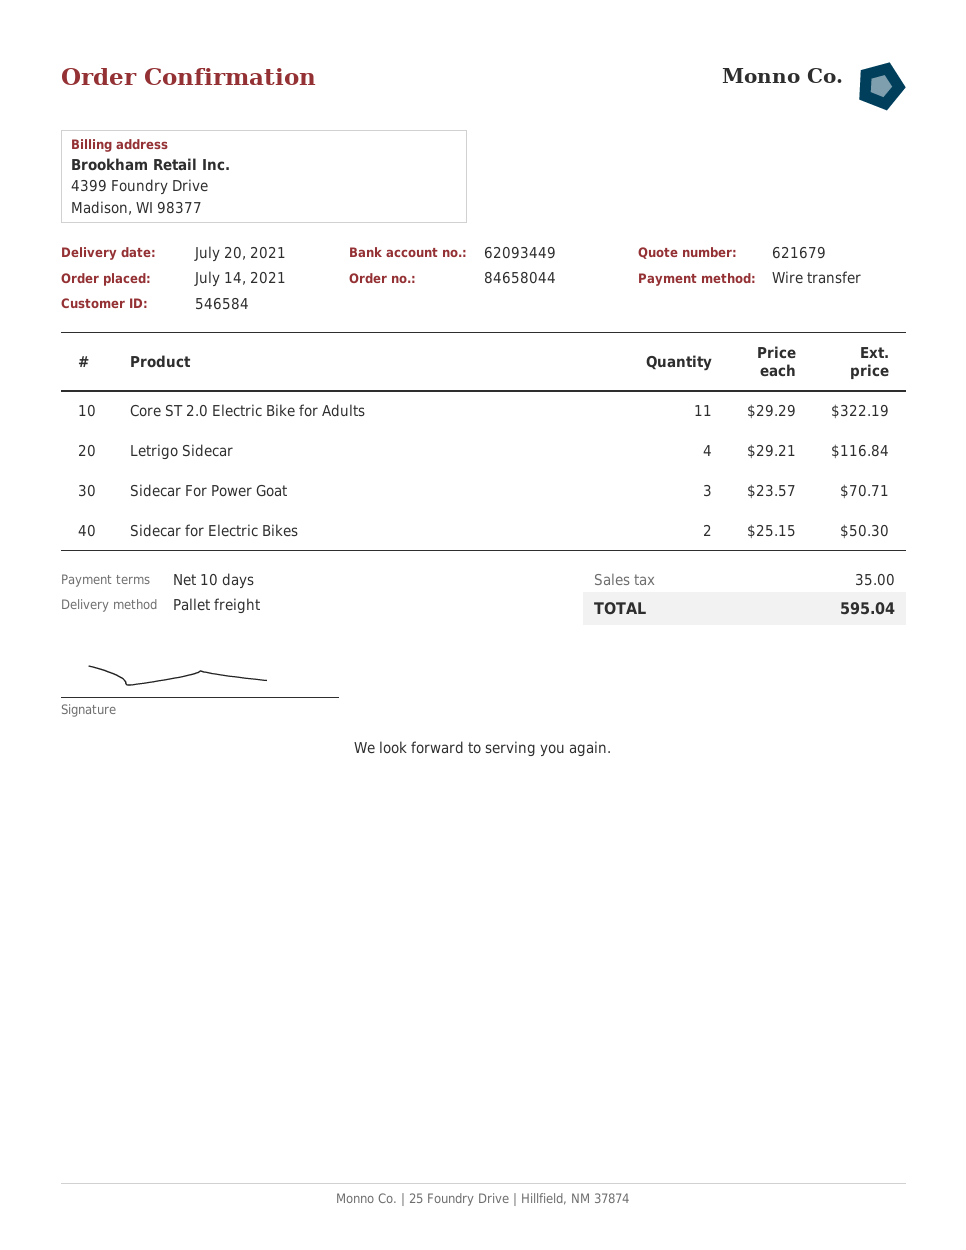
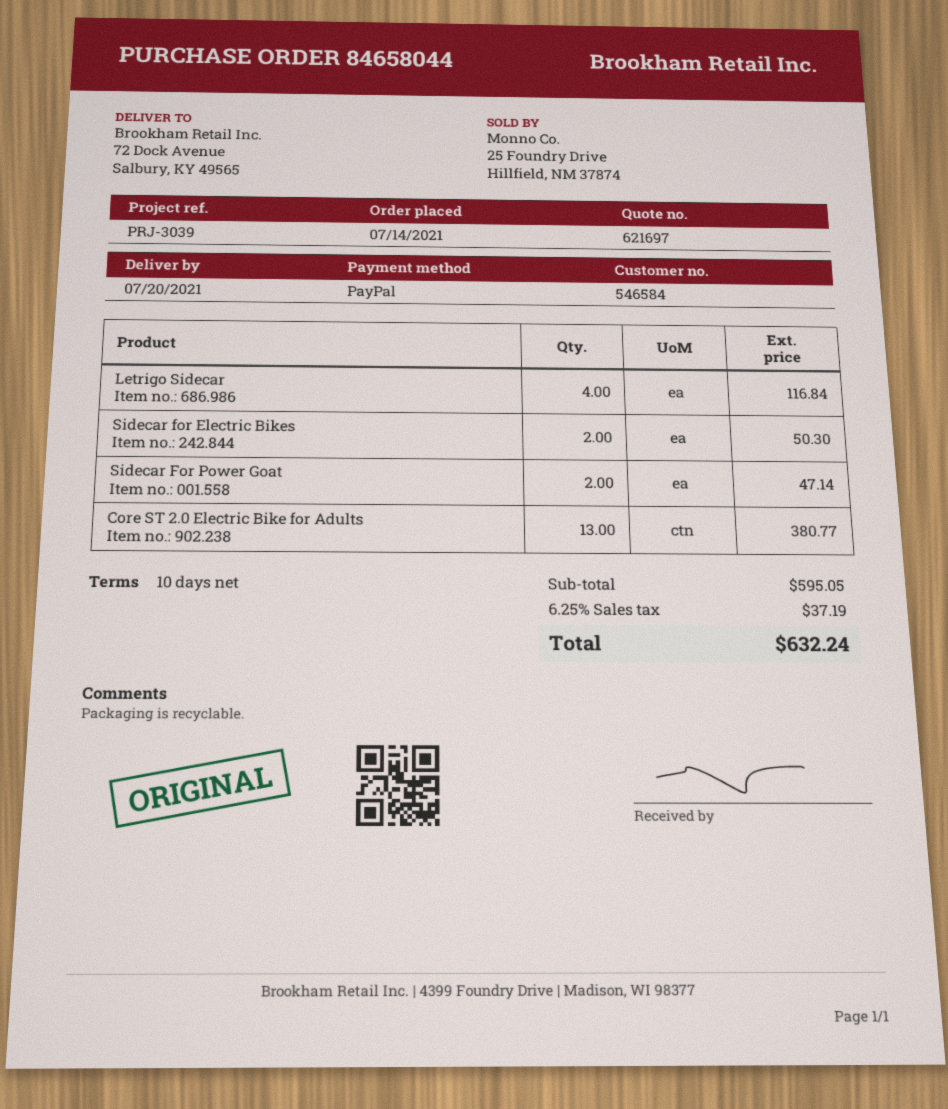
quote number: 621679 -> 621697
payment method: bank transfer -> PayPal
Core ST 2.0 Electric Bike for Adults: 11 for 322.19 -> 13 for 380.77
Sidecar For Power Goat: 3 for 70.71 -> 2 for 47.14
tax: 35.00 -> 37.19
total: 595.04 -> 632.24

